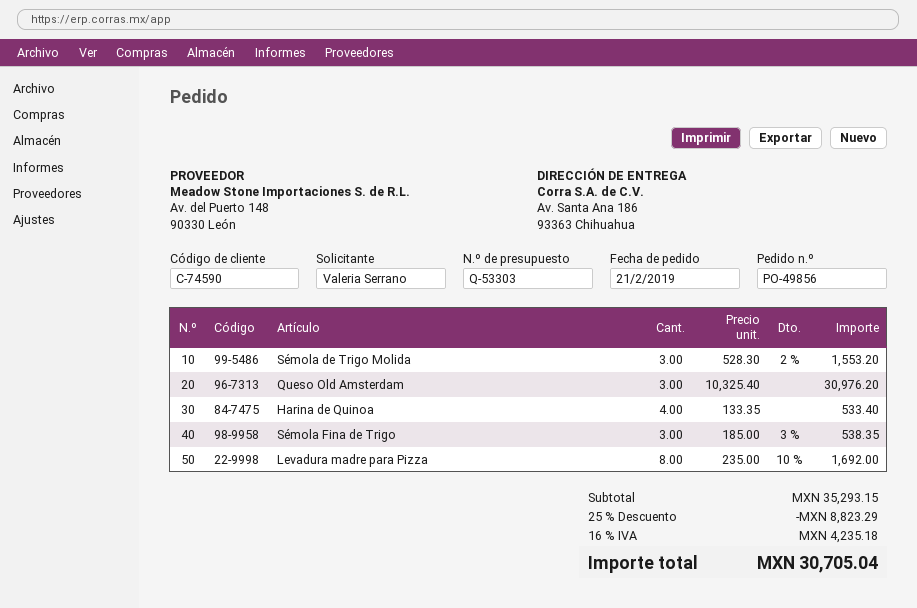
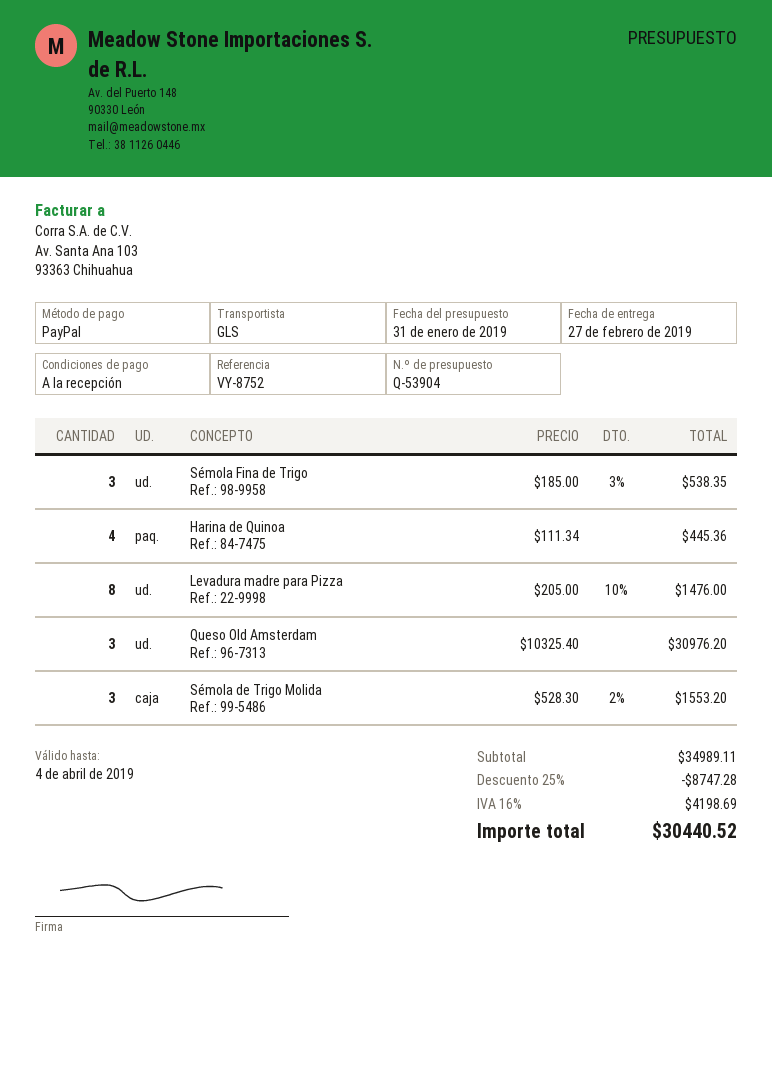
quote number: Q-53303 -> Q-53904
Harina de Quinoa: 4 x 133.35 = 533.40 -> 4 x 111.34 = 445.36
Levadura madre para Pizza: 8 x 235.00 - 10% = 1692.00 -> 8 x 205.00 - 10% = 1476.00
subtotal: 35293.15 -> 34989.11
discount: 25% = 8823.29 -> 25% = 8747.28
tax: 16% = 4235.18 -> 16% = 4198.69
total: 30705.04 -> 30440.52

